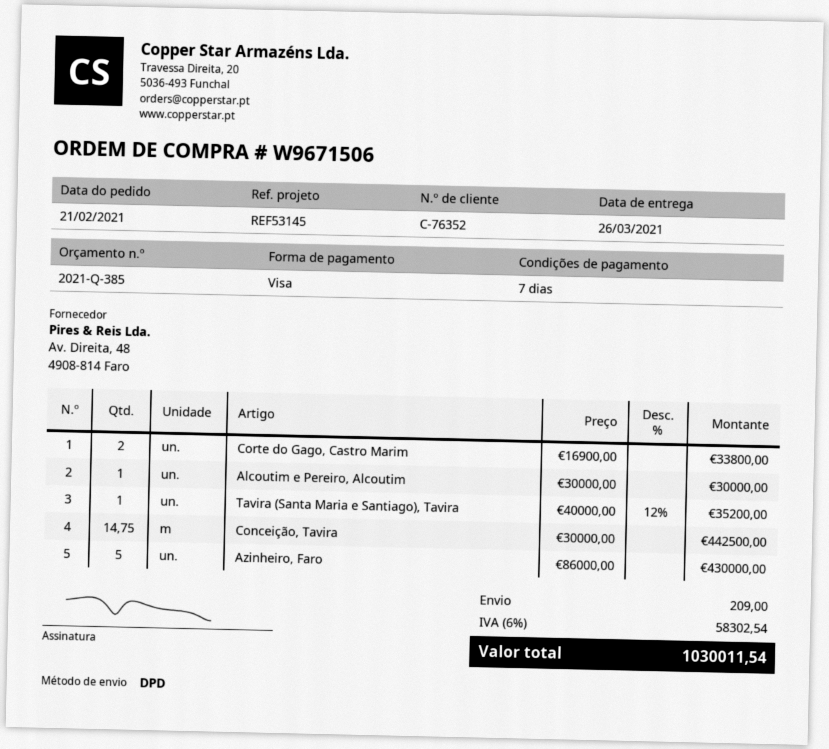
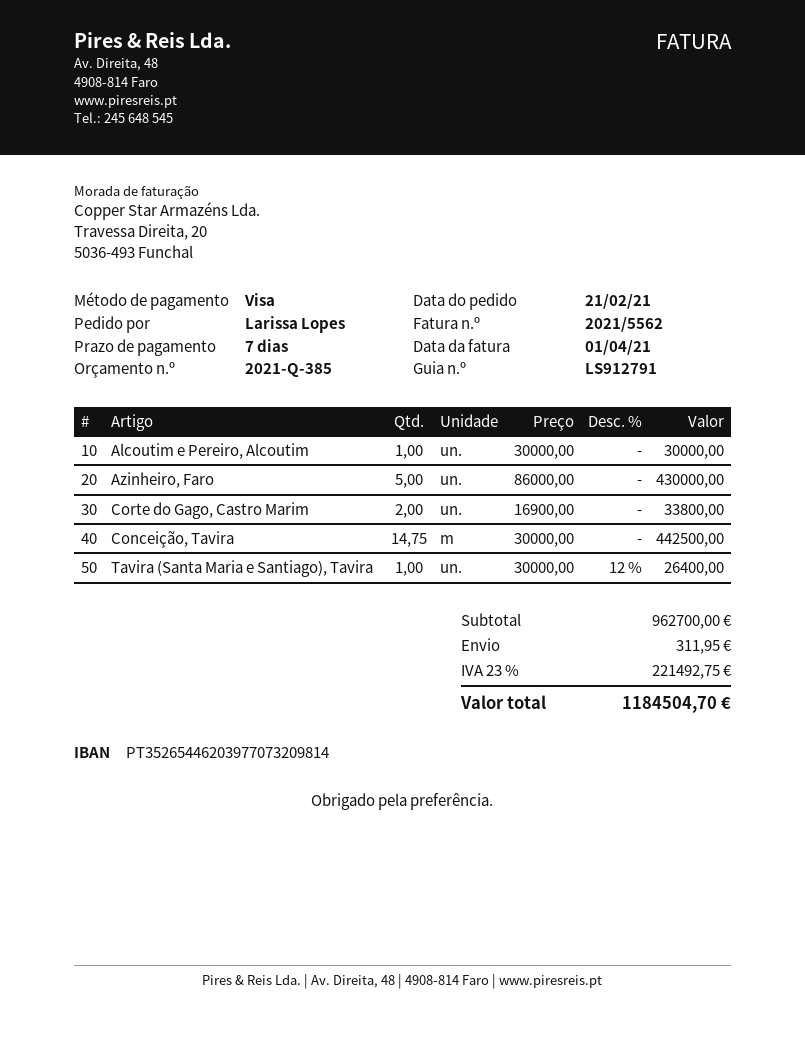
Tavira (Santa Maria e Santiago), Tavira: 1 x 40000.00 - 12% = 35200.00 -> 1 x 30000.00 - 12% = 26400.00
shipping: 209.00 -> 311.95
tax: 6% = 58302.54 -> 23% = 221492.75
total: 1030011.54 -> 1184504.70

